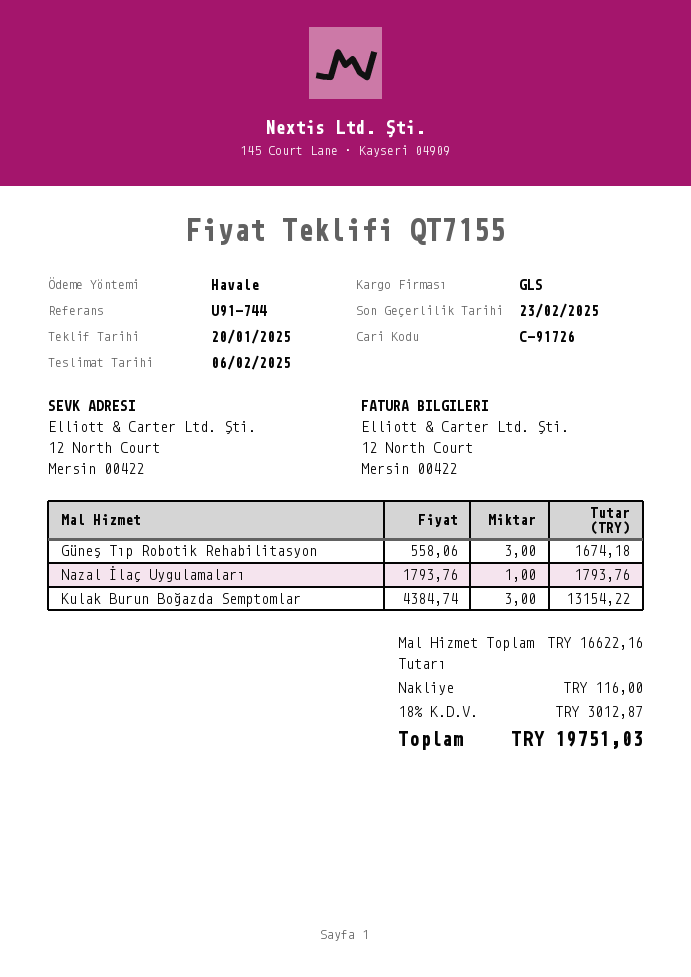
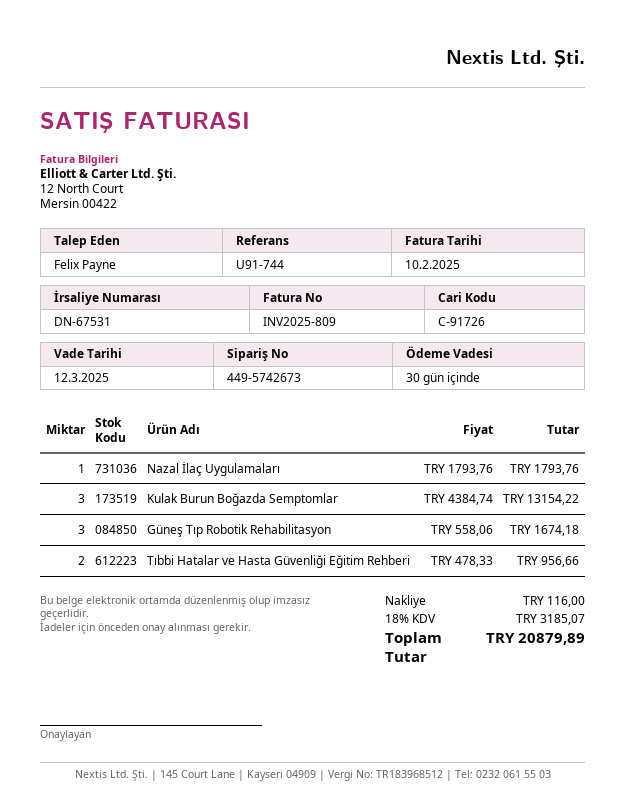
Tıbbi Hatalar ve Hasta Güvenliği Eğitim Rehberi: none -> 2 x 478.33 = 956.66
tax: 18% = 3012.87 -> 18% = 3185.07
total: 19751.03 -> 20879.89

